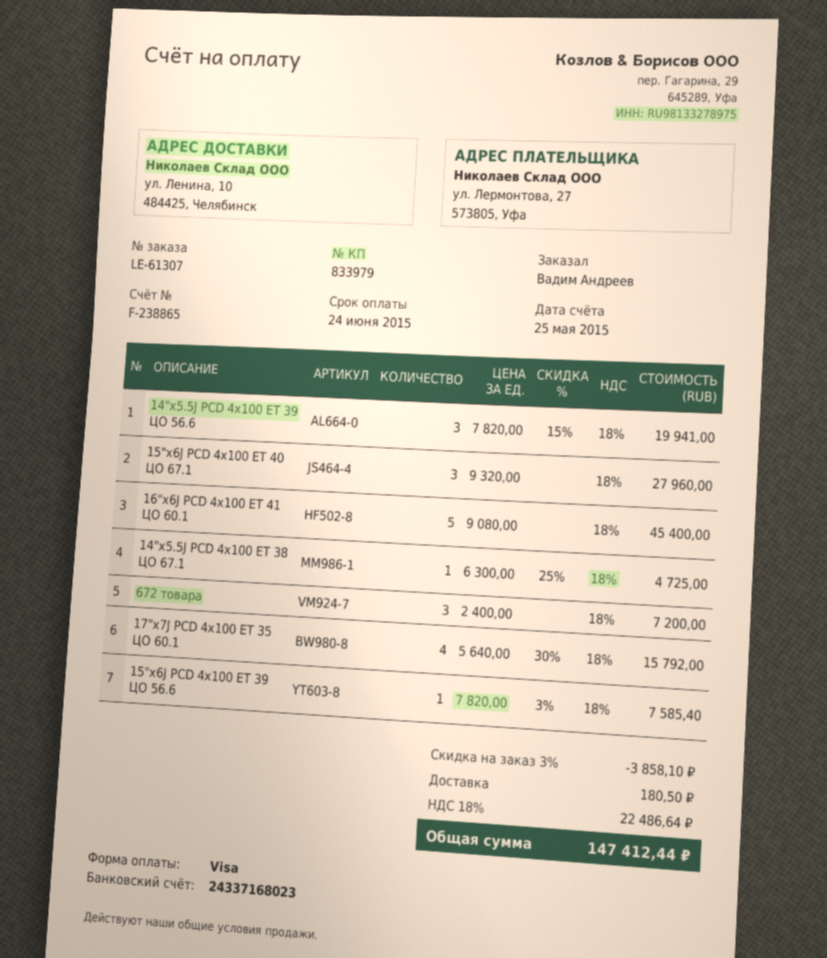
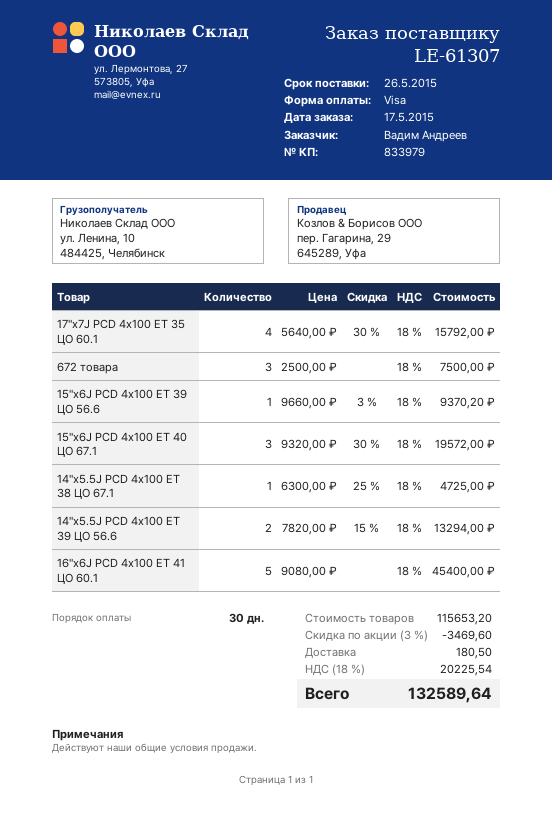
14"x5.5J PCD 4x100 ЕТ 39 ЦО 56.6: 3 x 7820.00 - 15% = 19941.00 -> 2 x 7820.00 - 15% = 13294.00
15"x6J PCD 4x100 ЕТ 40 ЦО 67.1: 3 x 9320.00 = 27960.00 -> 3 x 9320.00 - 30% = 19572.00
672 товара: 3 x 2400.00 = 7200.00 -> 3 x 2500.00 = 7500.00
15"x6J PCD 4x100 ЕТ 39 ЦО 56.6: 1 x 7820.00 - 3% = 7585.40 -> 1 x 9660.00 - 3% = 9370.20
discount: 3% = 3858.10 -> 3% = 3469.60
tax: 18% = 22486.64 -> 18% = 20225.54
total: 147412.44 -> 132589.64

